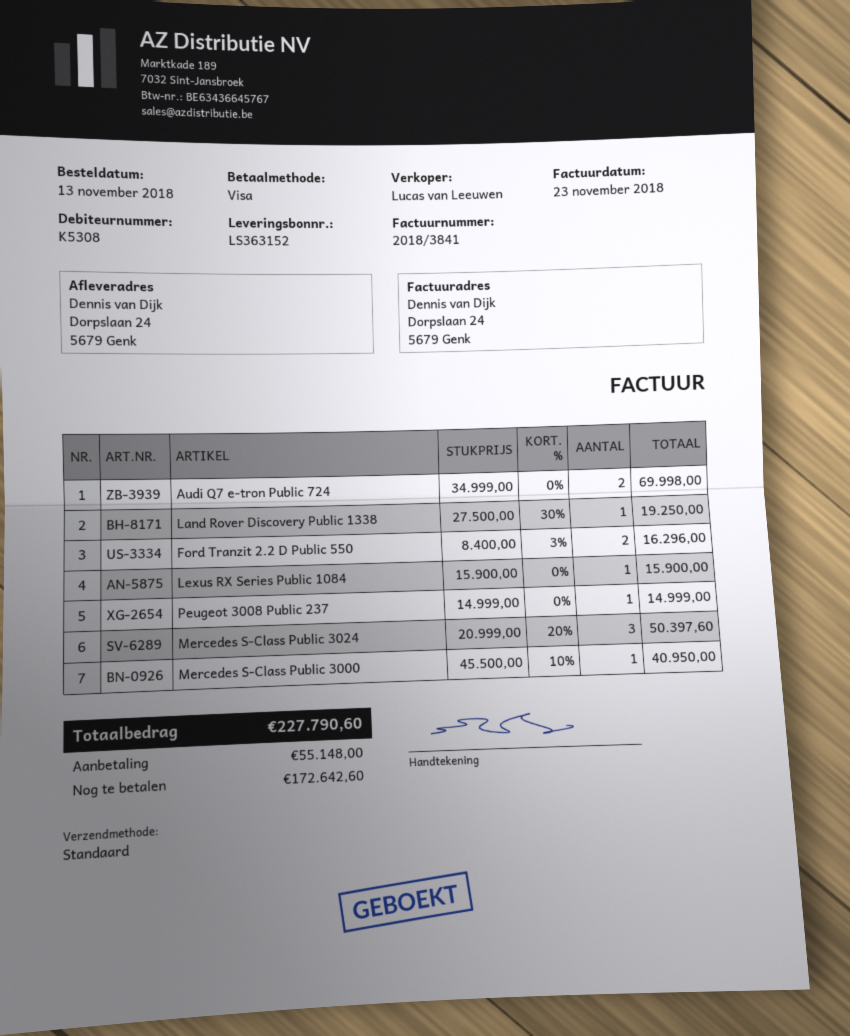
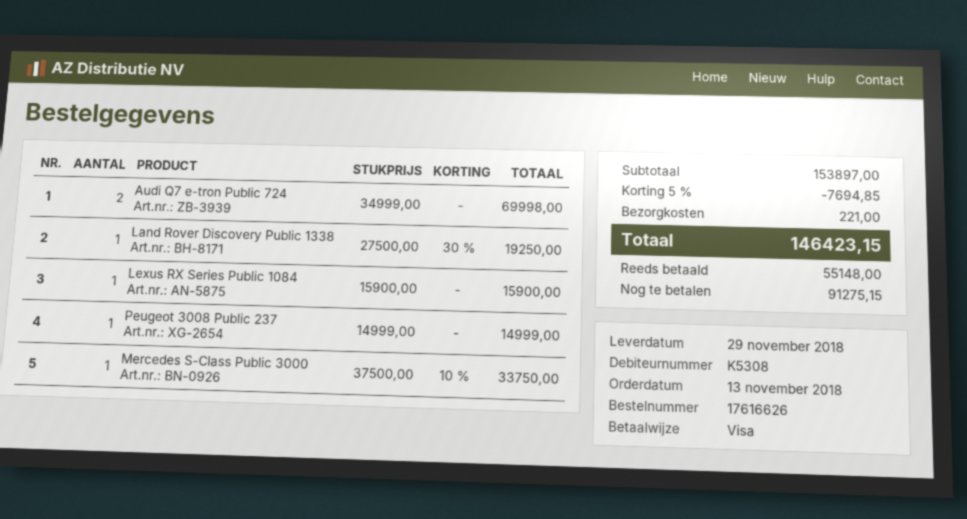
Ford Tranzit 2.2 D Public 550: 2 x 8400.00 - 3% = 16296.00 -> none
Mercedes S-Class Public 3024: 3 x 20999.00 - 20% = 50397.60 -> none
Mercedes S-Class Public 3000: 1 x 45500.00 - 10% = 40950.00 -> 1 x 37500.00 - 10% = 33750.00
discount: none -> 5% = 7694.85
shipping: none -> 221.00
total: 227790.60 -> 146423.15
balance: 172642.60 -> 91275.15

